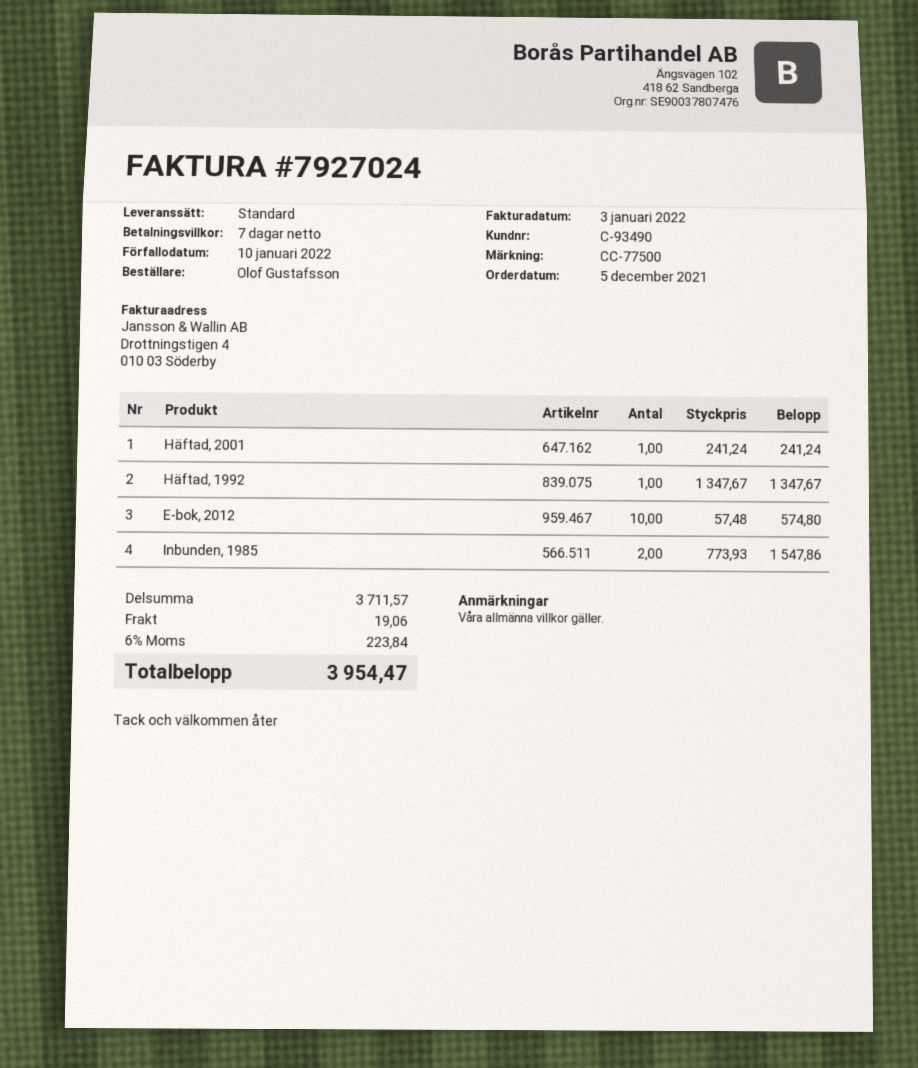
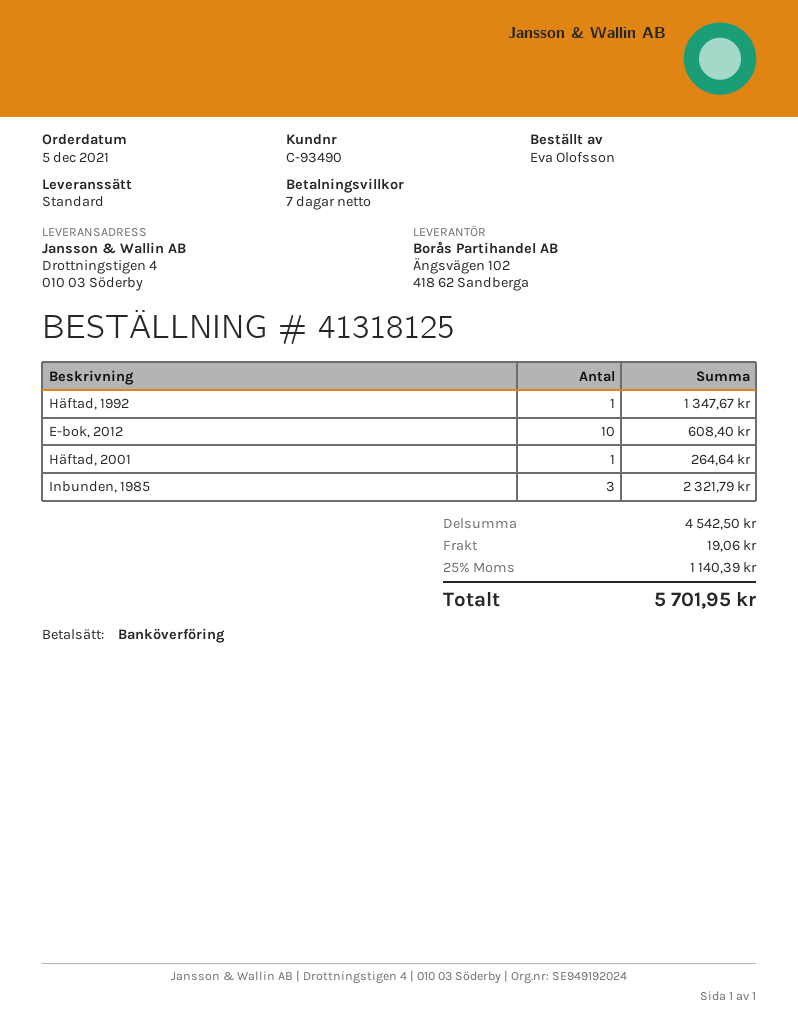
ordered by: Olof Gustafsson -> Eva Olofsson
Häftad, 2001: 1 for 241.24 -> 1 for 264.64
E-bok, 2012: 10 for 574.80 -> 10 for 608.40
Inbunden, 1985: 2 for 1547.86 -> 3 for 2321.79
subtotal: 3711.57 -> 4542.50
tax: 6% = 223.84 -> 25% = 1140.39
total: 3954.47 -> 5701.95

